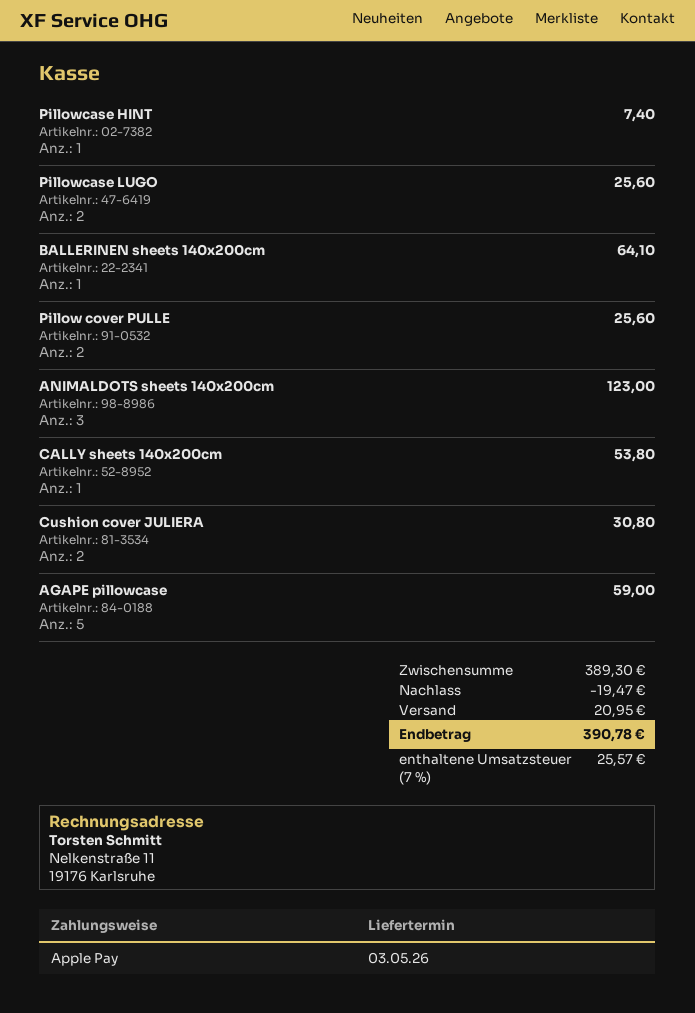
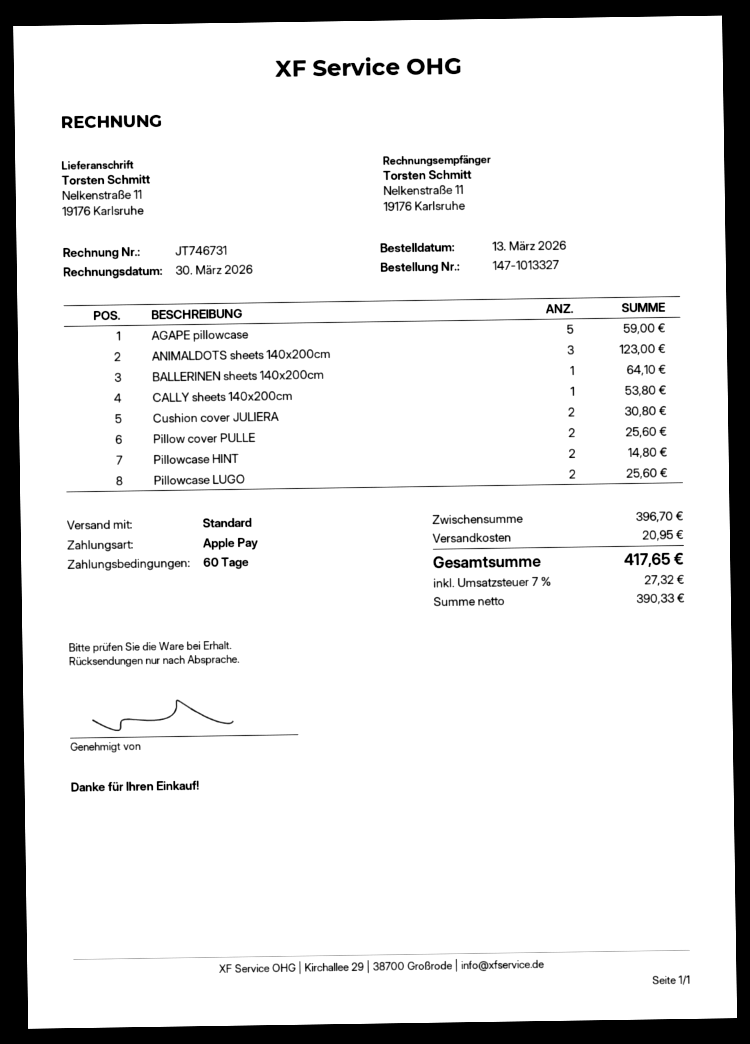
Pillowcase HINT: 1 for 7.40 -> 2 for 14.80
subtotal: 389.30 -> 396.70
discount: 19.47 -> none
tax: 7% = 25.57 -> 7% = 27.32
total: 390.78 -> 417.65

